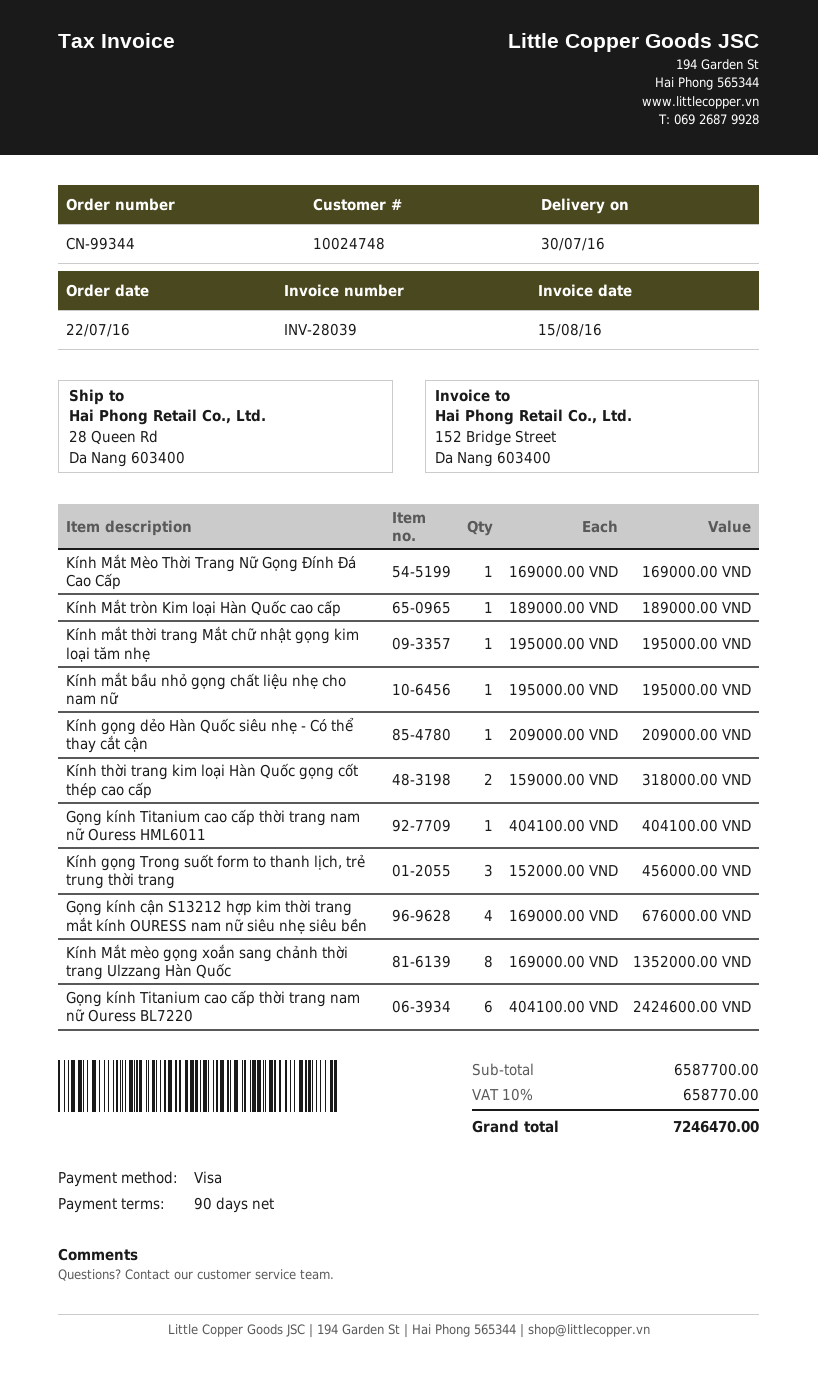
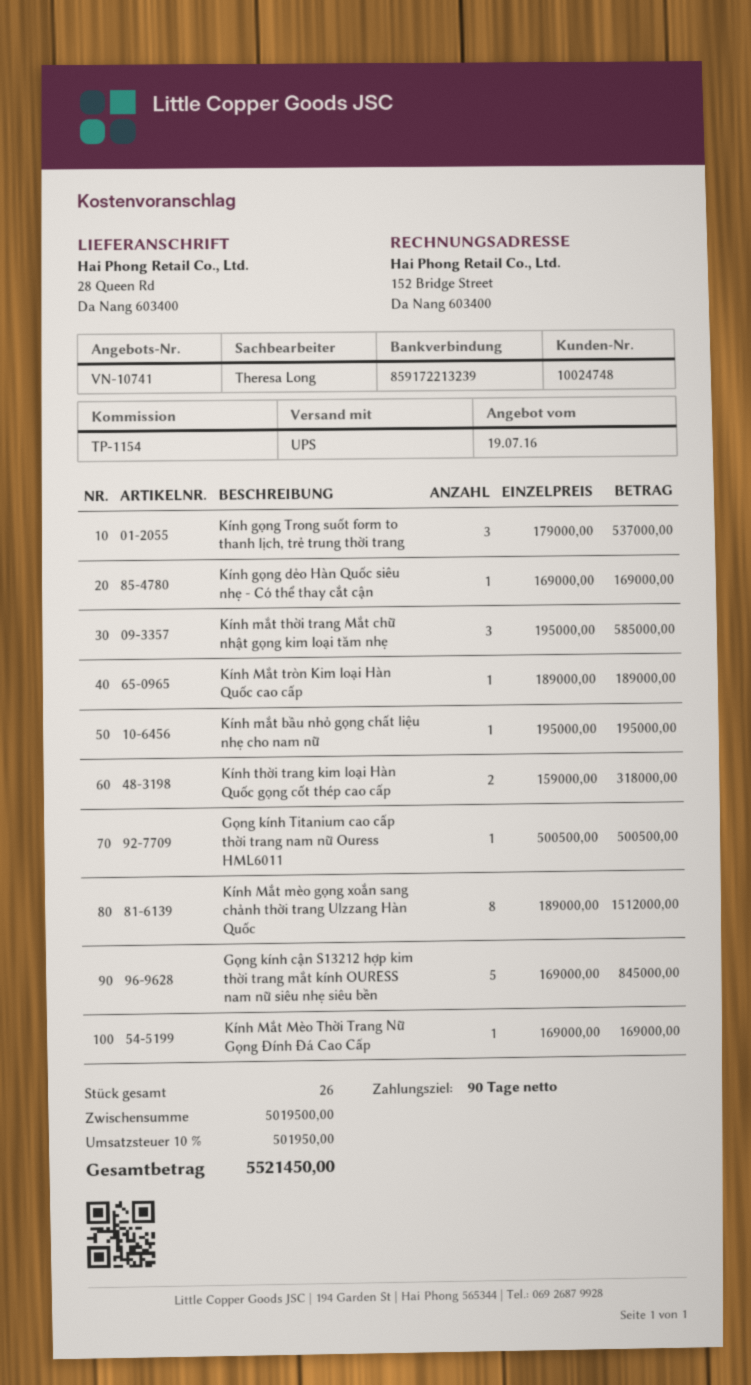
Kính mắt thời trang Mắt chữ nhật gọng kim loại tăm nhẹ: 1 x 195000.00 = 195000.00 -> 3 x 195000.00 = 585000.00
Kính gọng dẻo Hàn Quốc siêu nhẹ - Có thể thay cắt cận: 1 x 209000.00 = 209000.00 -> 1 x 169000.00 = 169000.00
Gọng kính Titanium cao cấp thời trang nam nữ Ouress HML6011: 1 x 404100.00 = 404100.00 -> 1 x 500500.00 = 500500.00
Kính gọng Trong suốt form to thanh lịch, trẻ trung thời trang: 3 x 152000.00 = 456000.00 -> 3 x 179000.00 = 537000.00
Gọng kính cận S13212 hợp kim thời trang mắt kính OURESS nam nữ siêu nhẹ siêu bền: 4 x 169000.00 = 676000.00 -> 5 x 169000.00 = 845000.00
Kính Mắt mèo gọng xoắn sang chảnh thời trang Ulzzang Hàn Quốc: 8 x 169000.00 = 1352000.00 -> 8 x 189000.00 = 1512000.00
Gọng kính Titanium cao cấp thời trang nam nữ Ouress BL7220: 6 x 404100.00 = 2424600.00 -> none
subtotal: 6587700.00 -> 5019500.00
tax: 10% = 658770.00 -> 10% = 501950.00
total: 7246470.00 -> 5521450.00

